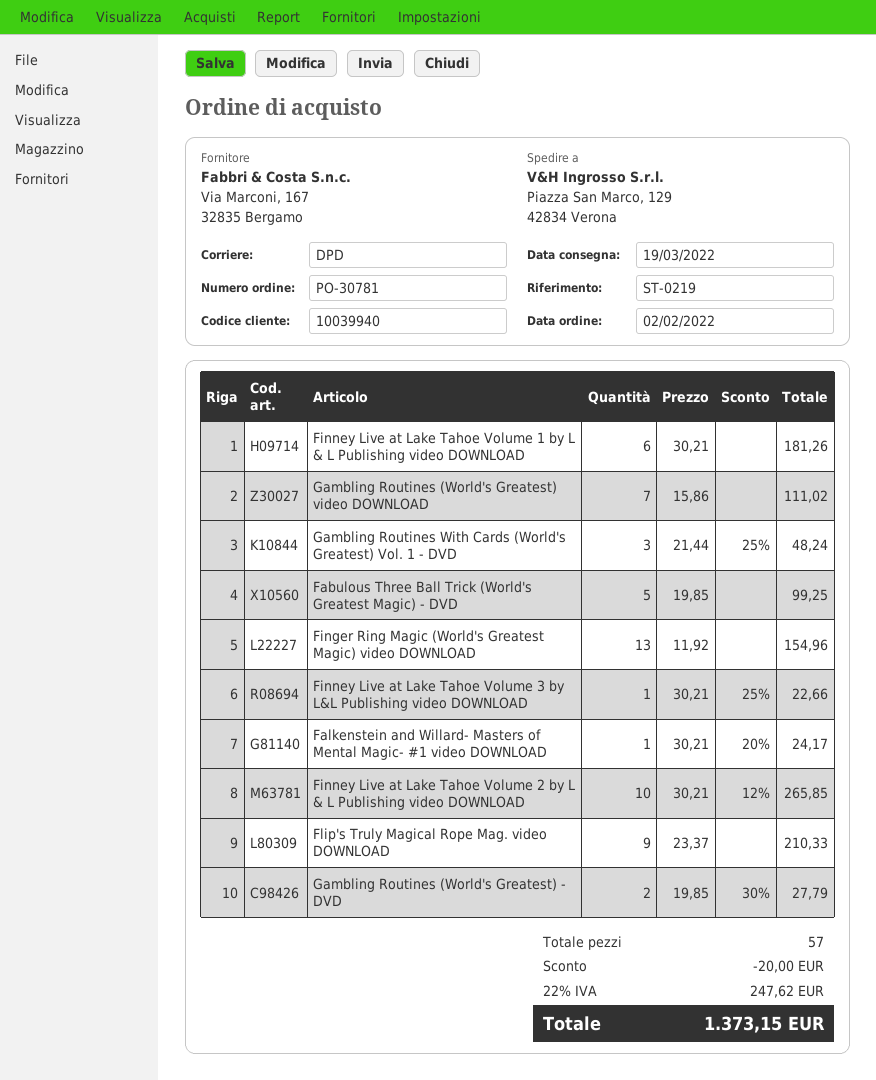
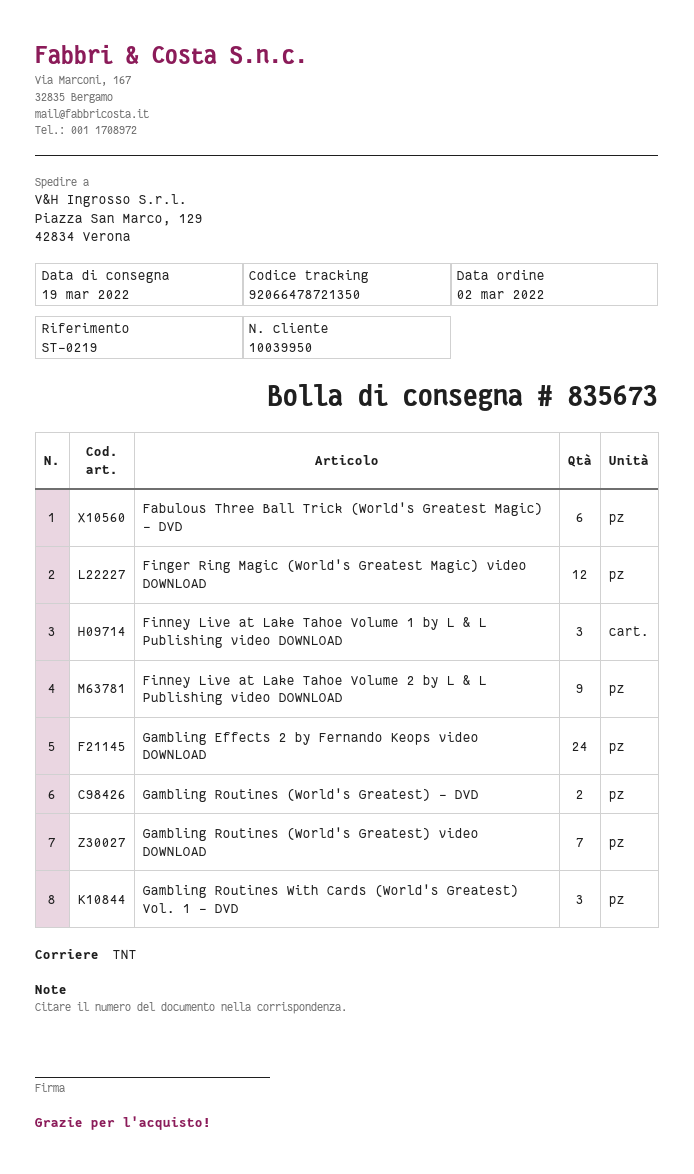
order date: 2022-02-02 -> 2022-03-02
customer number: 10039940 -> 10039950
shipping method: DPD -> TNT
Finney Live at Lake Tahoe Volume 1 by L & L Publishing video DOWNLOAD: 6 -> 3
Fabulous Three Ball Trick (World's Greatest Magic) - DVD: 5 -> 6
Finger Ring Magic (World's Greatest Magic) video DOWNLOAD: 13 -> 12
Finney Live at Lake Tahoe Volume 3 by L&L Publishing video DOWNLOAD: 1 -> none
Falkenstein and Willard- Masters of Mental Magic- #1 video DOWNLOAD: 1 -> none
Finney Live at Lake Tahoe Volume 2 by L & L Publishing video DOWNLOAD: 10 -> 9
Flip's Truly Magical Rope Mag. video DOWNLOAD: 9 -> none
Gambling Effects 2 by Fernando Keops video DOWNLOAD: none -> 24

